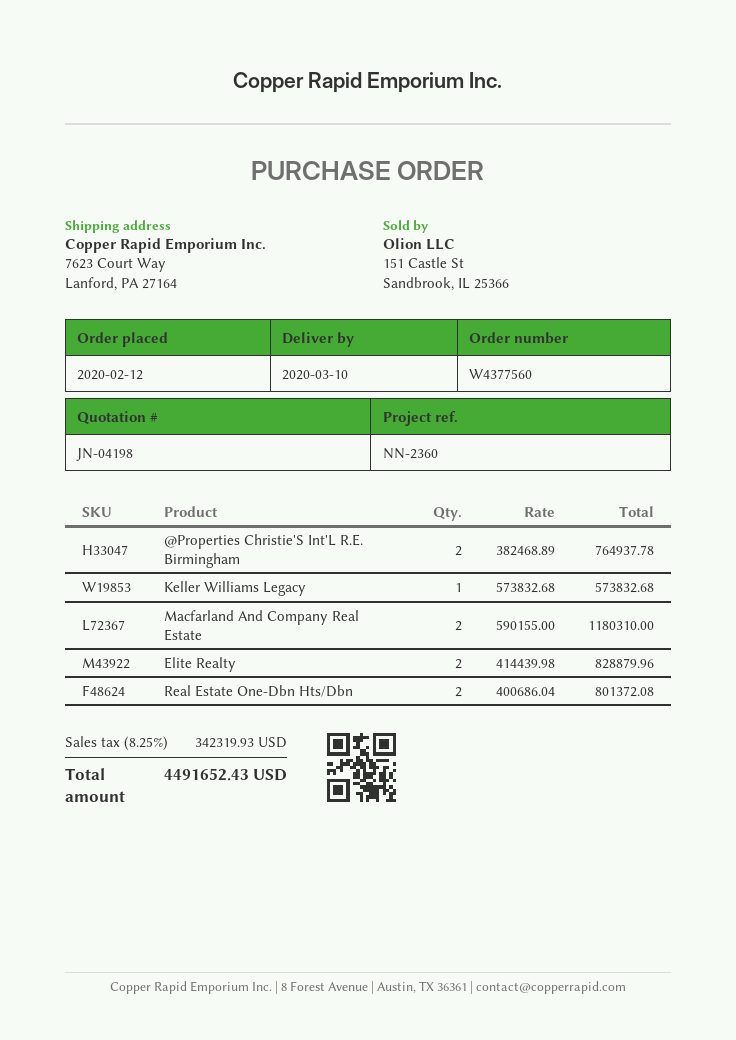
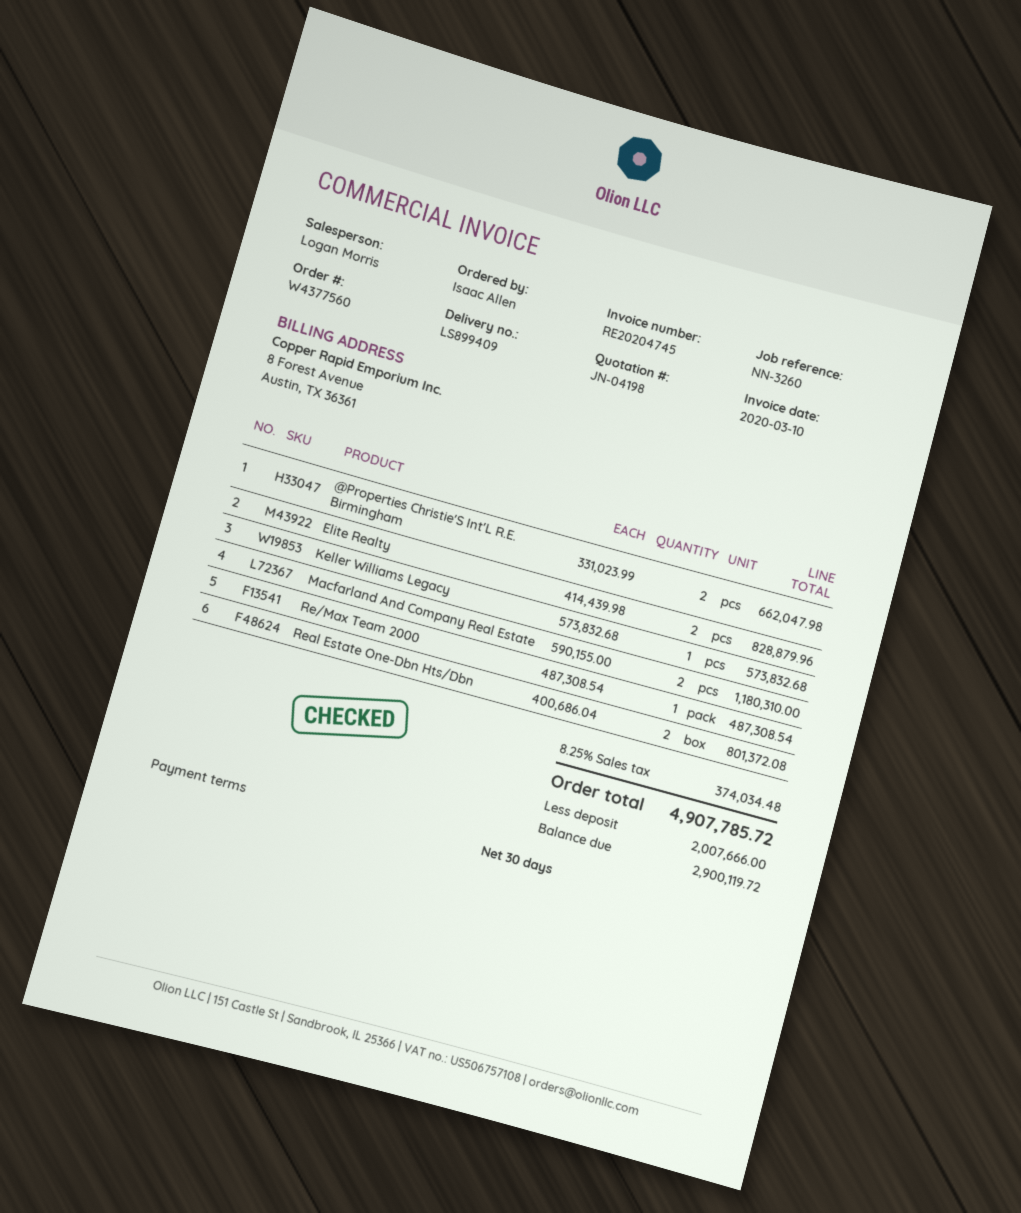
reference: NN-2360 -> NN-3260
@Properties Christie'S Int'L R.E. Birmingham: 2 x 382468.89 = 764937.78 -> 2 x 331023.99 = 662047.98
Re/Max Team 2000: none -> 1 x 487308.54 = 487308.54
tax: 8.25% = 342319.93 -> 8.25% = 374034.48
total: 4491652.43 -> 4907785.72

